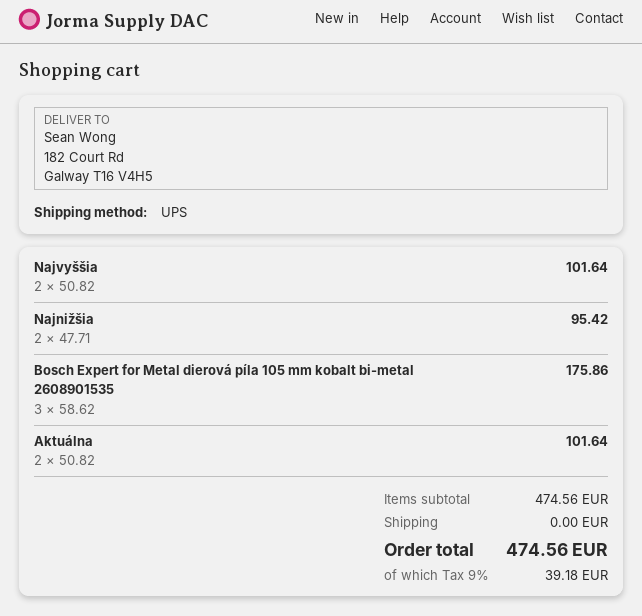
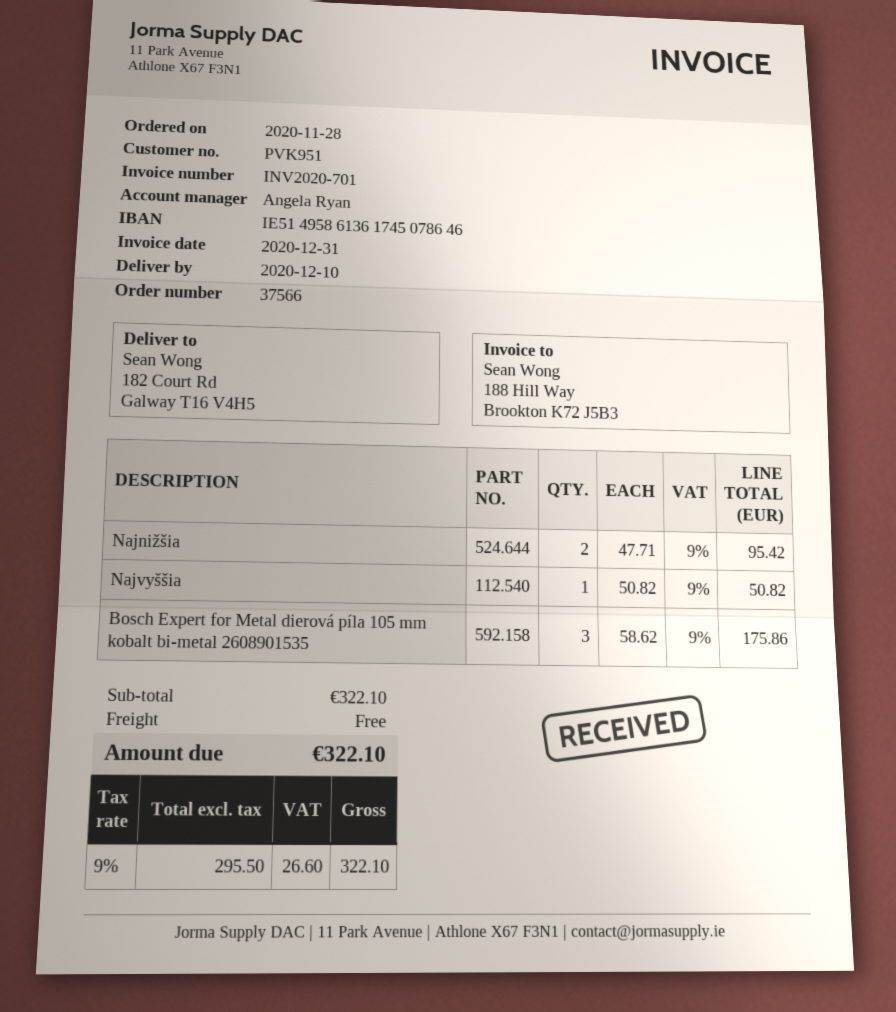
Najvyššia: 2 x 50.82 = 101.64 -> 1 x 50.82 = 50.82
Aktuálna: 2 x 50.82 = 101.64 -> none
subtotal: 474.56 -> 322.10
tax: 9% = 39.18 -> 9% = 26.60
total: 474.56 -> 322.10

